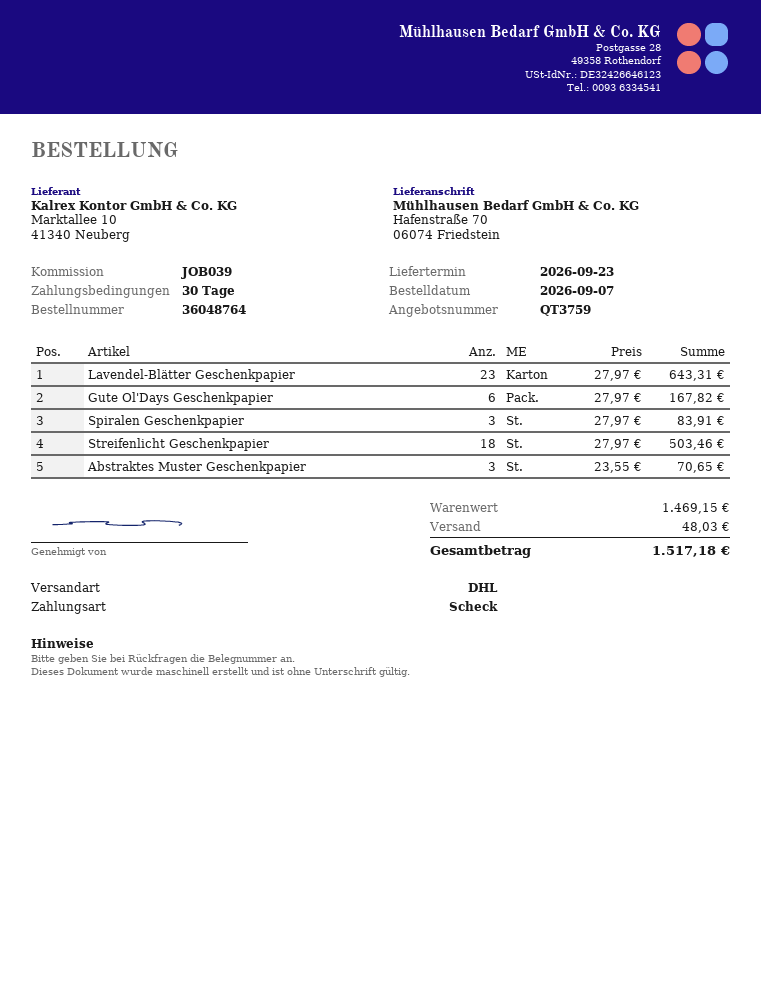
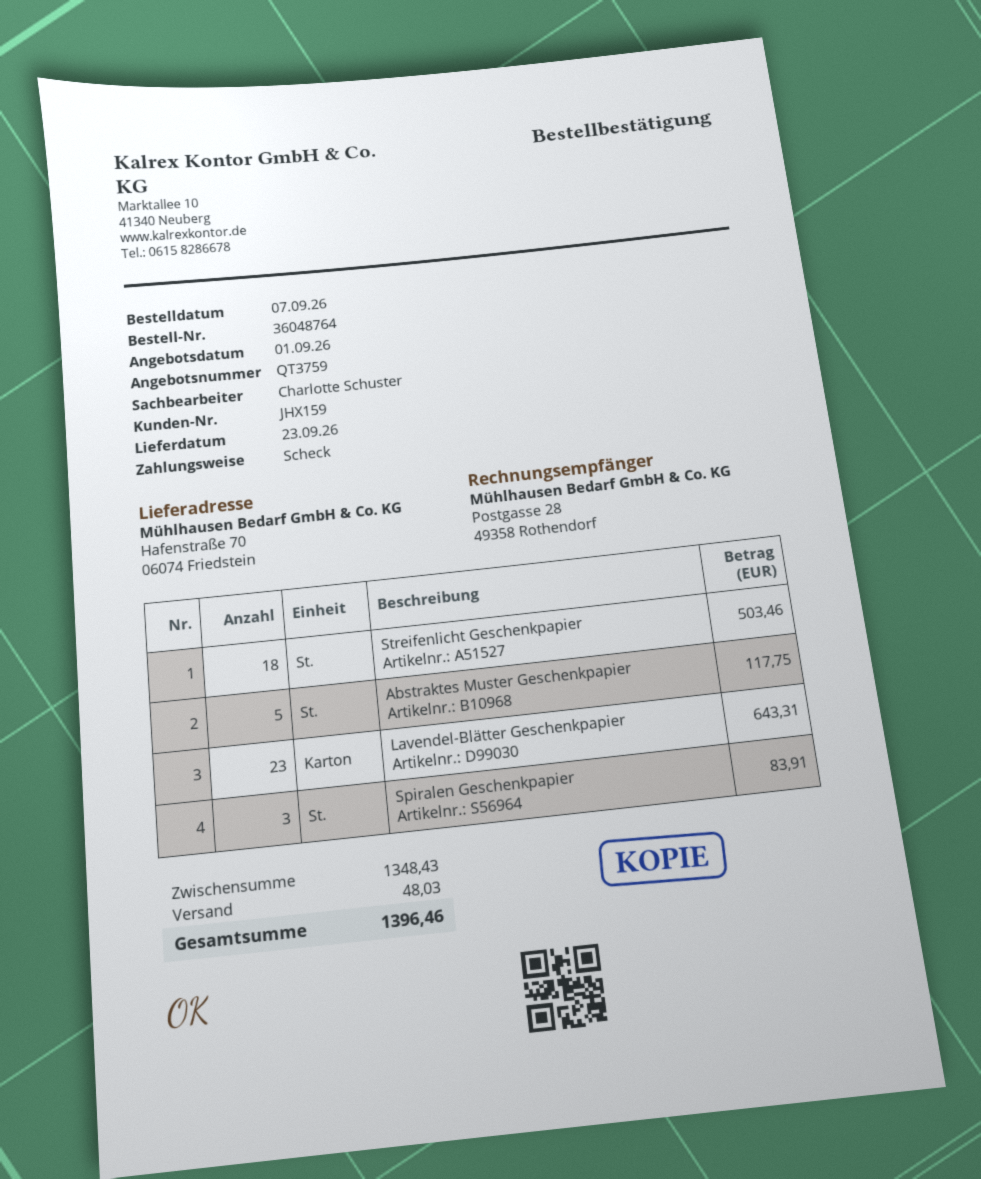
Gute Ol'Days Geschenkpapier: 6 for 167.82 -> none
Abstraktes Muster Geschenkpapier: 3 for 70.65 -> 5 for 117.75
subtotal: 1469.15 -> 1348.43
total: 1517.18 -> 1396.46

